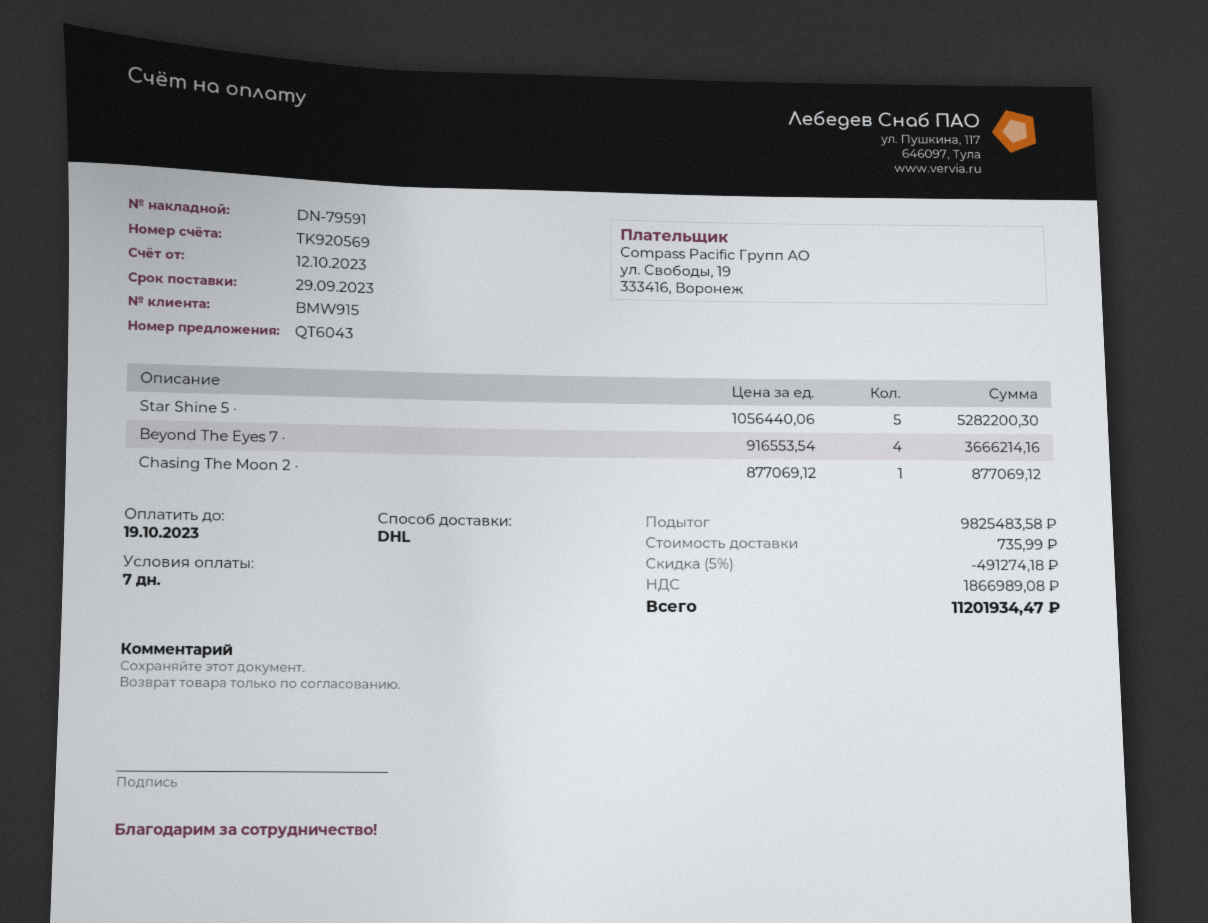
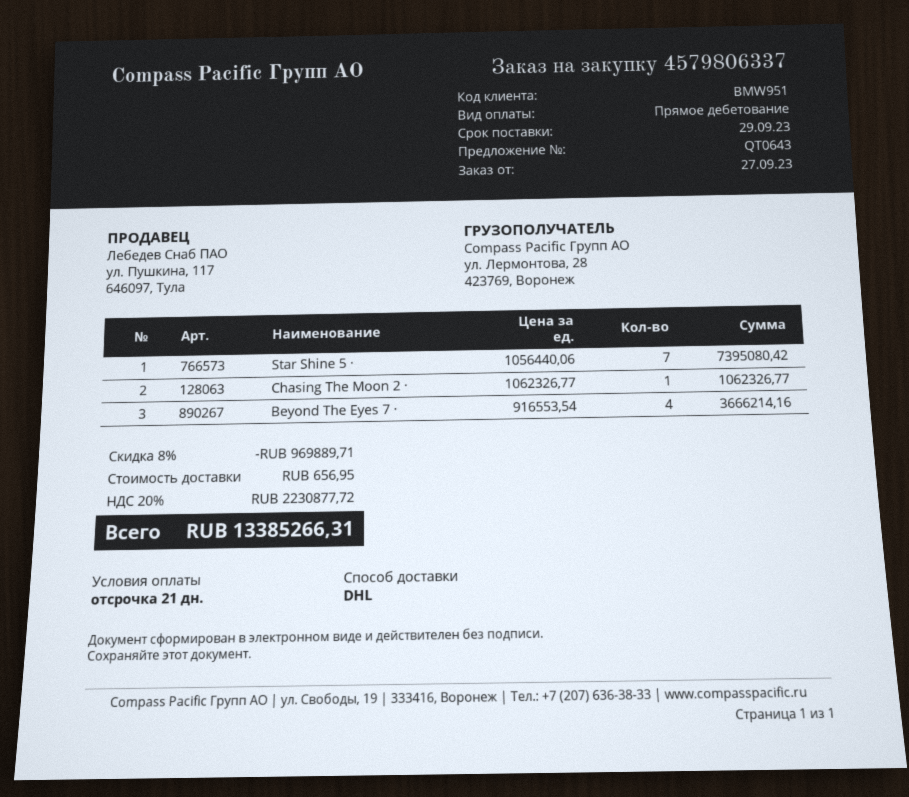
quote number: QT6043 -> QT0643
payment terms: 7 days -> 21 days
customer number: BMW915 -> BMW951
Star Shine 5 ·: 5 x 1056440.06 = 5282200.30 -> 7 x 1056440.06 = 7395080.42
Chasing The Moon 2 ·: 1 x 877069.12 = 877069.12 -> 1 x 1062326.77 = 1062326.77
discount: 5% = 491274.18 -> 8% = 969889.71
shipping: 735.99 -> 656.95
tax: 1866989.08 -> 2230877.72
total: 11201934.47 -> 13385266.31

